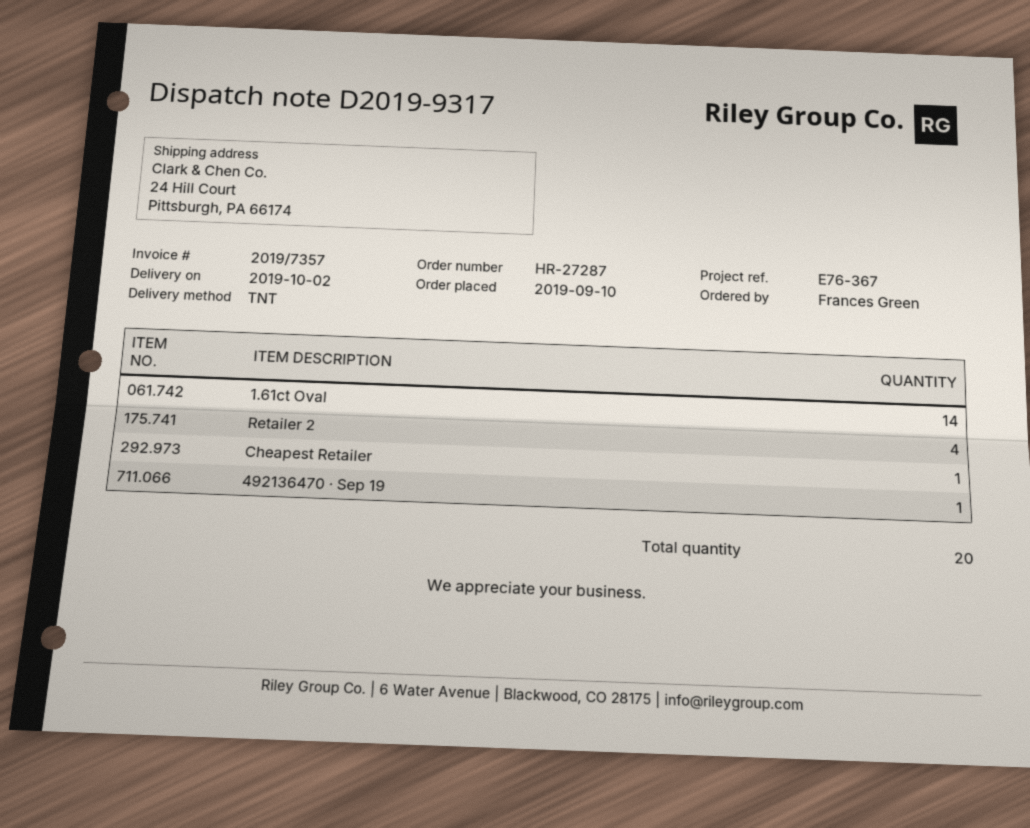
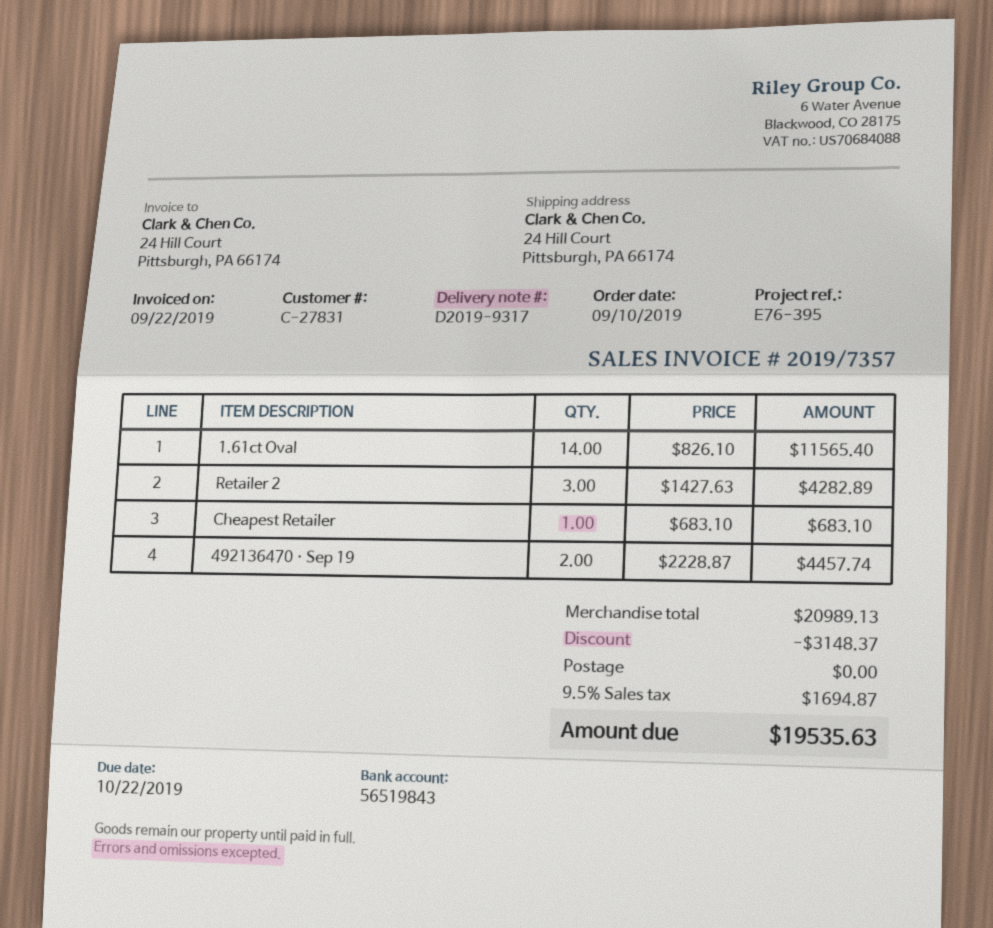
reference: E76-367 -> E76-395
Retailer 2: 4 -> 3
492136470 · Sep 19: 1 -> 2

